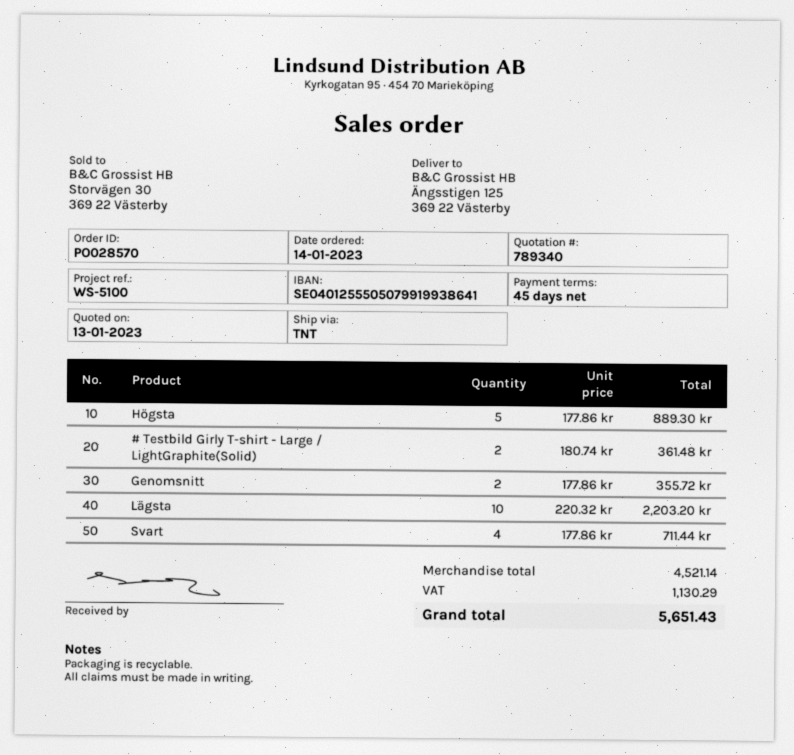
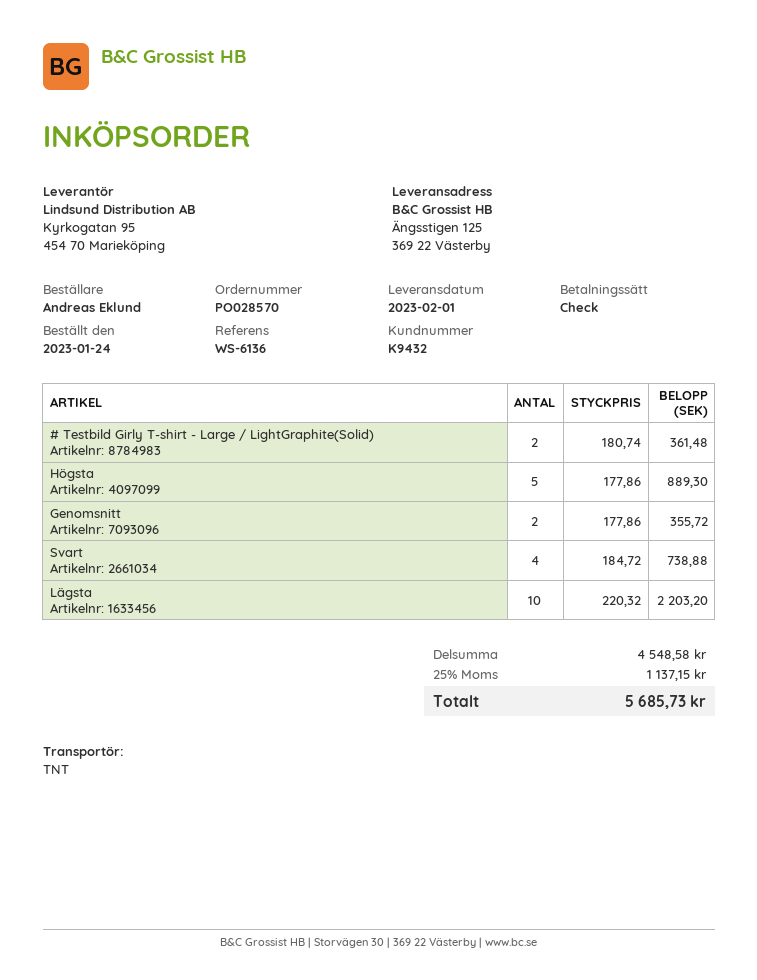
order date: 2023-01-14 -> 2023-01-24
reference: WS-5100 -> WS-6136
Svart: 4 x 177.86 = 711.44 -> 4 x 184.72 = 738.88
subtotal: 4521.14 -> 4548.58
tax: 1130.29 -> 1137.15
total: 5651.43 -> 5685.73

